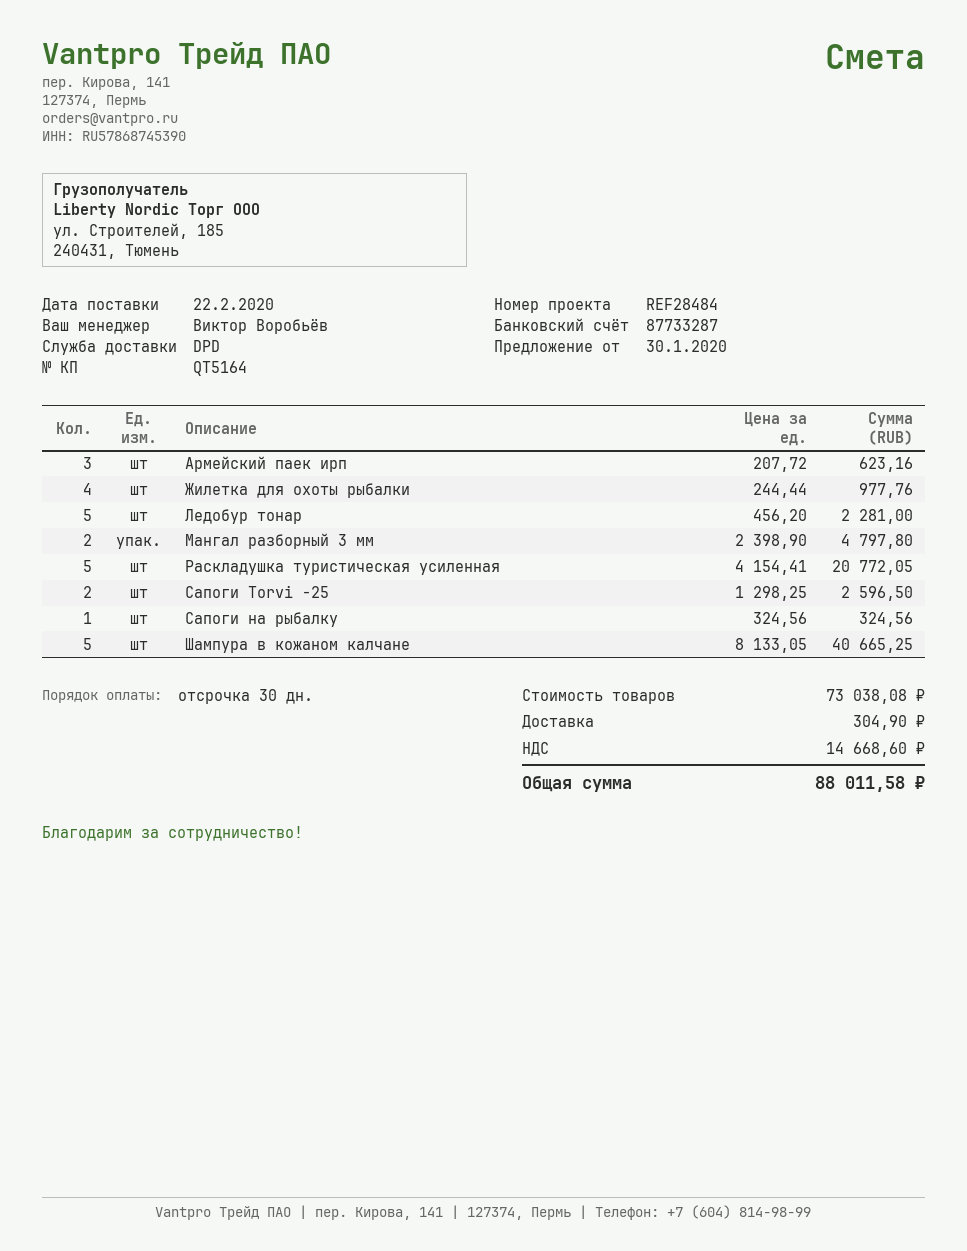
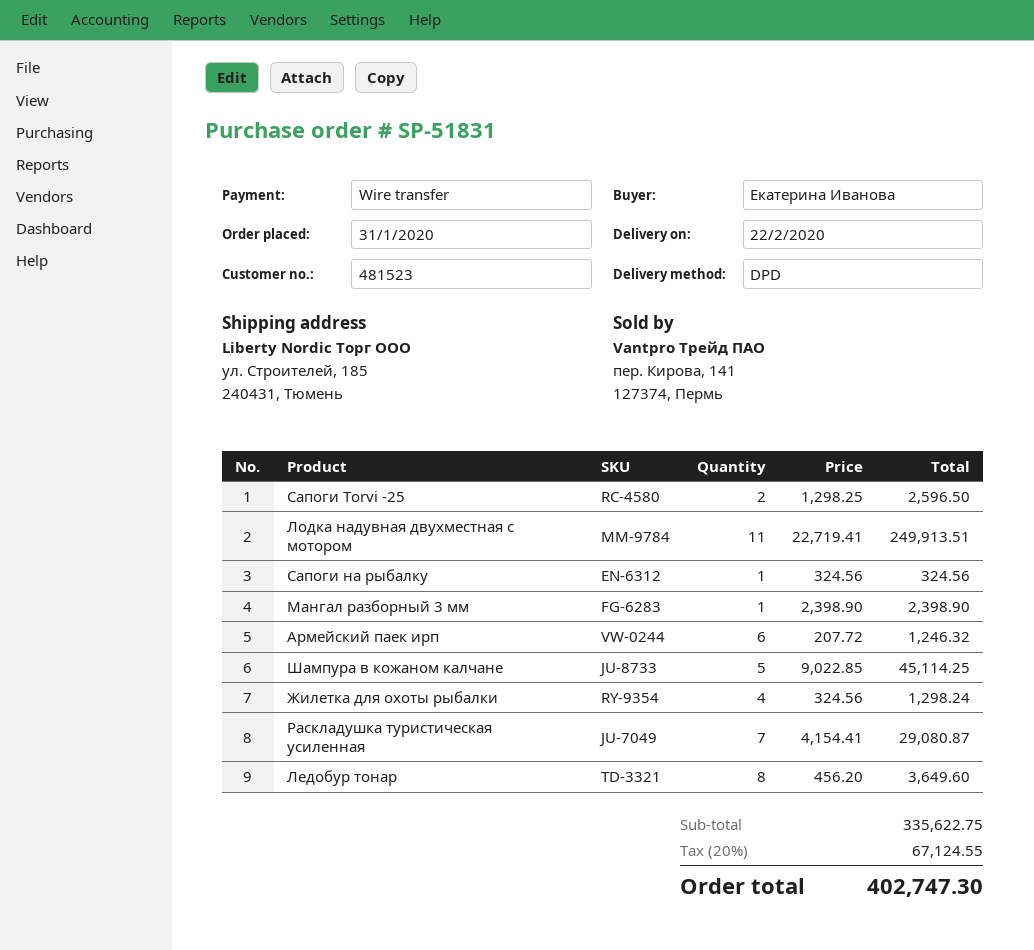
Армейский паек ирп: 3 x 207.72 = 623.16 -> 6 x 207.72 = 1246.32
Жилетка для охоты рыбалки: 4 x 244.44 = 977.76 -> 4 x 324.56 = 1298.24
Ледобур тонар: 5 x 456.20 = 2281.00 -> 8 x 456.20 = 3649.60
Мангал разборный 3 мм: 2 x 2398.90 = 4797.80 -> 1 x 2398.90 = 2398.90
Раскладушка туристическая усиленная: 5 x 4154.41 = 20772.05 -> 7 x 4154.41 = 29080.87
Шампура в кожаном калчане: 5 x 8133.05 = 40665.25 -> 5 x 9022.85 = 45114.25
Лодка надувная двухместная с мотором: none -> 11 x 22719.41 = 249913.51
subtotal: 73038.08 -> 335622.75
shipping: 304.90 -> none
tax: 14668.60 -> 67124.55
total: 88011.58 -> 402747.30

